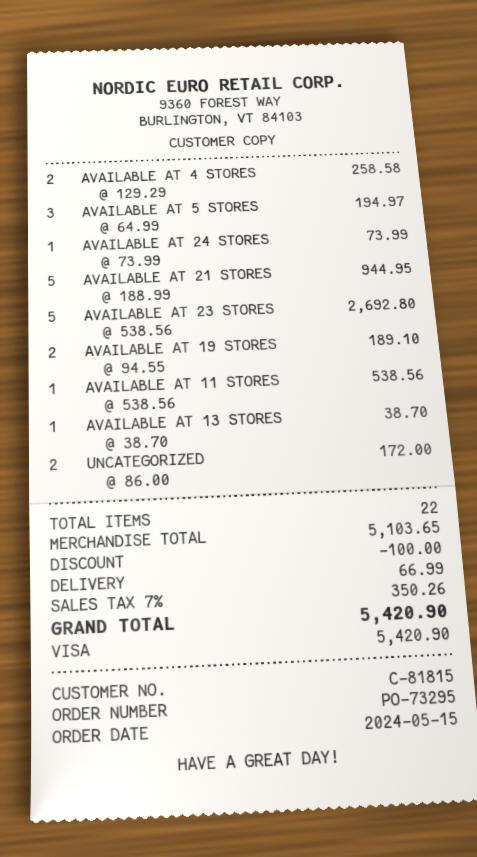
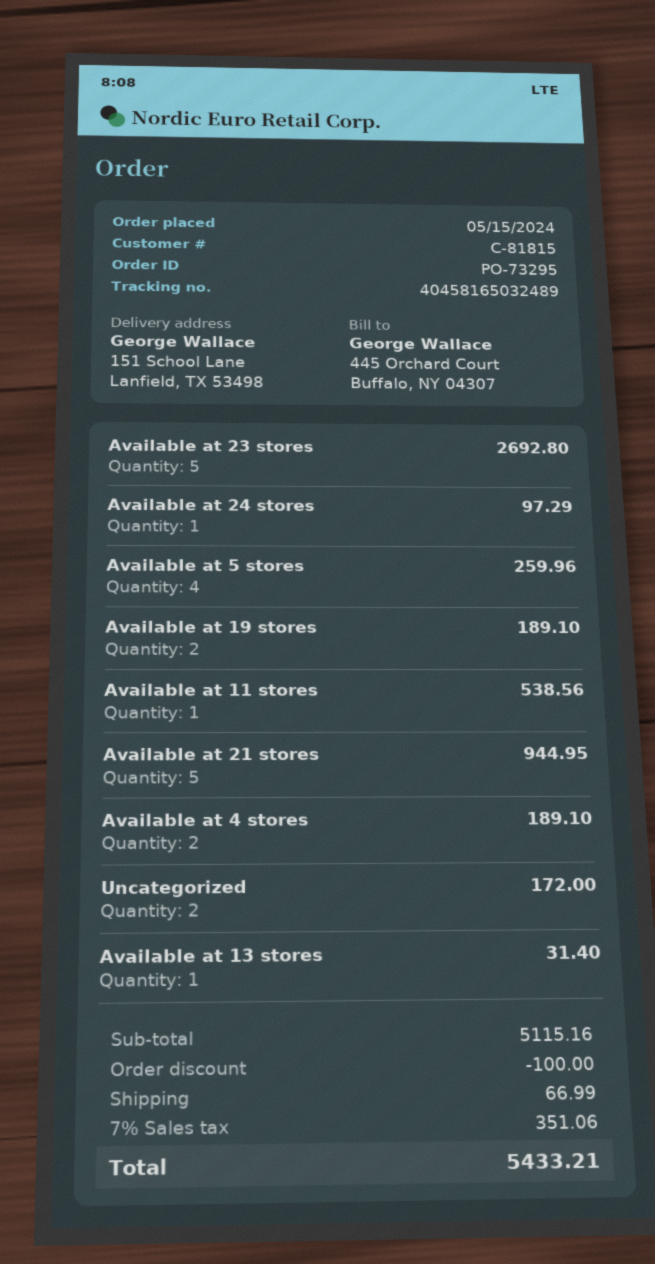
AVAILABLE AT 4 STORES: 2 for 258.58 -> 2 for 189.10
AVAILABLE AT 5 STORES: 3 for 194.97 -> 4 for 259.96
AVAILABLE AT 24 STORES: 1 for 73.99 -> 1 for 97.29
AVAILABLE AT 13 STORES: 1 for 38.70 -> 1 for 31.40
subtotal: 5103.65 -> 5115.16
tax: 7% = 350.26 -> 7% = 351.06
total: 5420.90 -> 5433.21

